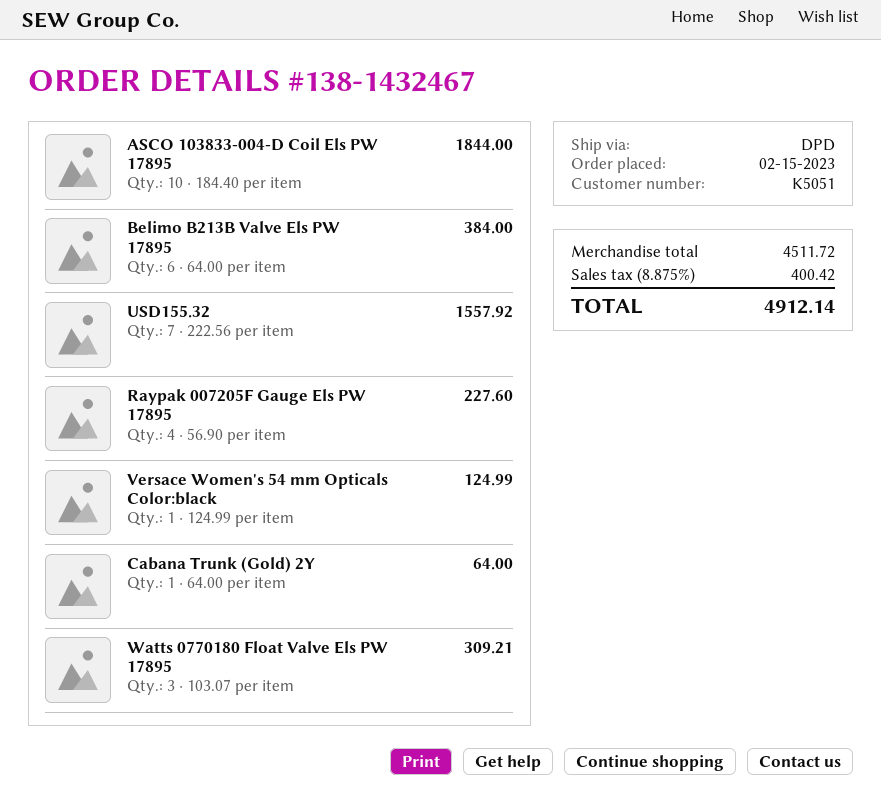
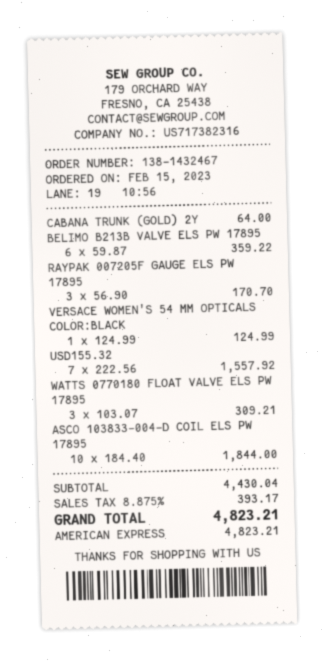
Belimo B213B Valve Els PW 17895: 6 x 64.00 = 384.00 -> 6 x 59.87 = 359.22
Raypak 007205F Gauge Els PW 17895: 4 x 56.90 = 227.60 -> 3 x 56.90 = 170.70
subtotal: 4511.72 -> 4430.04
tax: 8.875% = 400.42 -> 8.875% = 393.17
total: 4912.14 -> 4823.21

